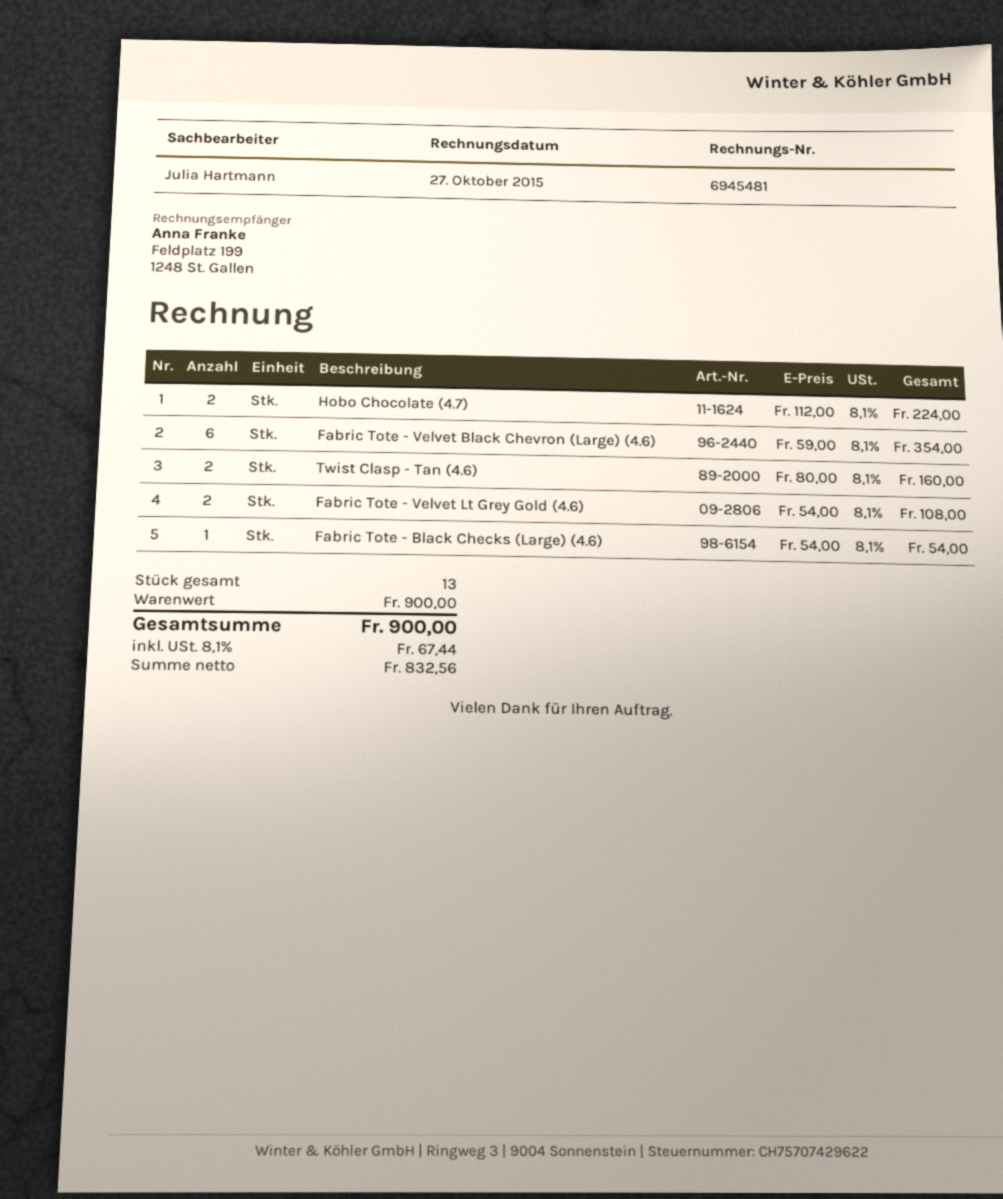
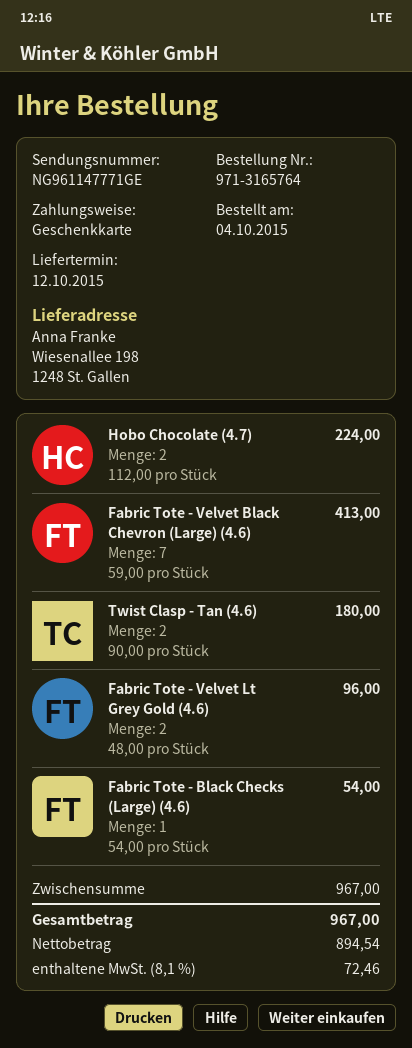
Fabric Tote - Velvet Black Chevron (Large) (4.6): 6 x 59.00 = 354.00 -> 7 x 59.00 = 413.00
Twist Clasp - Tan (4.6): 2 x 80.00 = 160.00 -> 2 x 90.00 = 180.00
Fabric Tote - Velvet Lt Grey Gold (4.6): 2 x 54.00 = 108.00 -> 2 x 48.00 = 96.00
subtotal: 900.00 -> 967.00
net: 832.56 -> 894.54
tax: 8.1% = 67.44 -> 8.1% = 72.46
total: 900.00 -> 967.00

